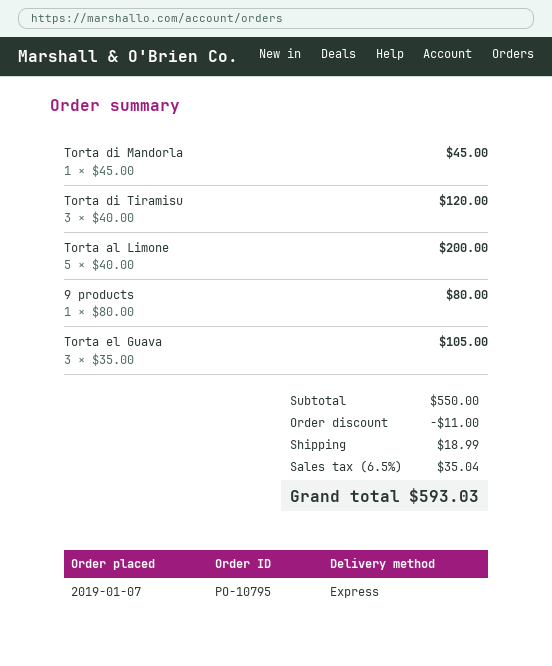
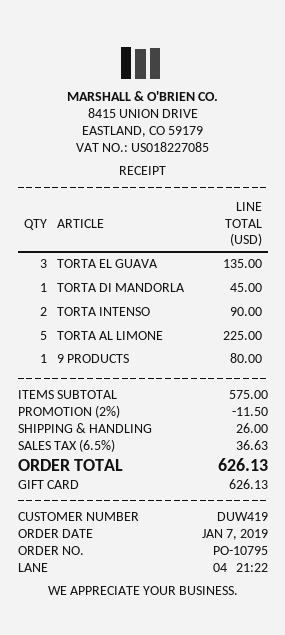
Torta di Tiramisu: 3 for 120.00 -> none
Torta al Limone: 5 for 200.00 -> 5 for 225.00
Torta el Guava: 3 for 105.00 -> 3 for 135.00
TORTA INTENSO: none -> 2 for 90.00
subtotal: 550.00 -> 575.00
discount: 11.00 -> 11.50
shipping: 18.99 -> 26.00
tax: 6.5% = 35.04 -> 6.5% = 36.63
total: 593.03 -> 626.13

